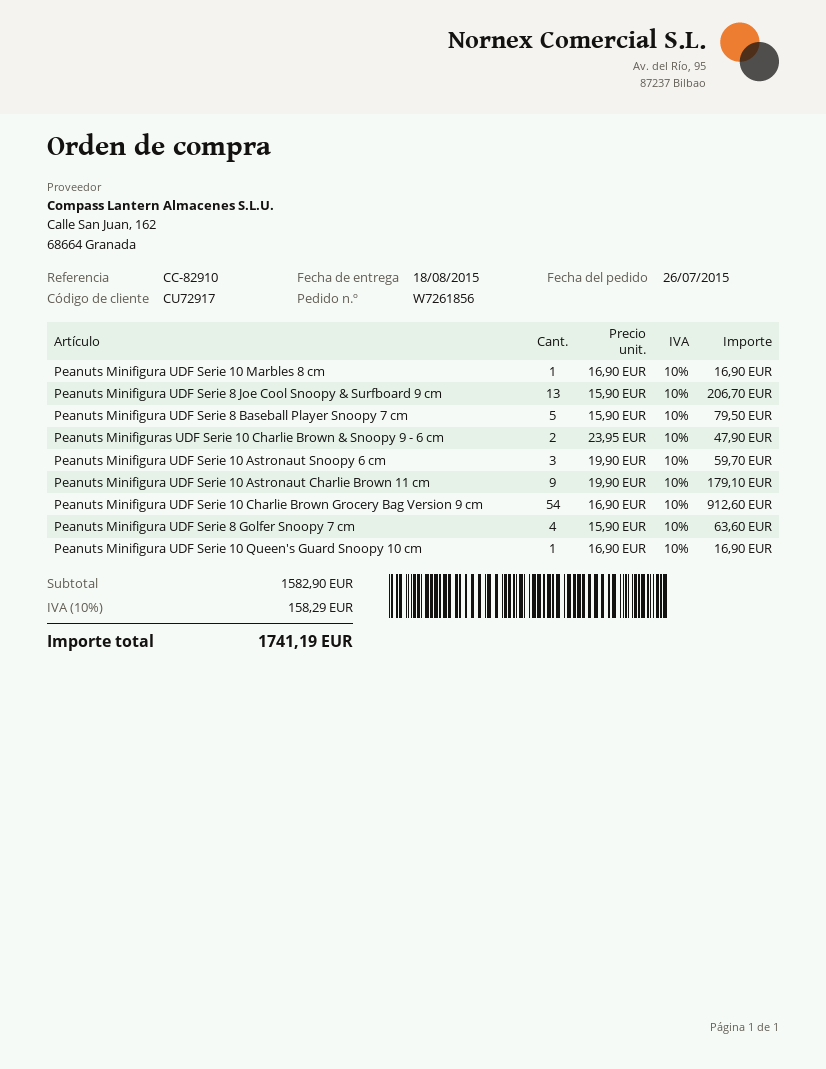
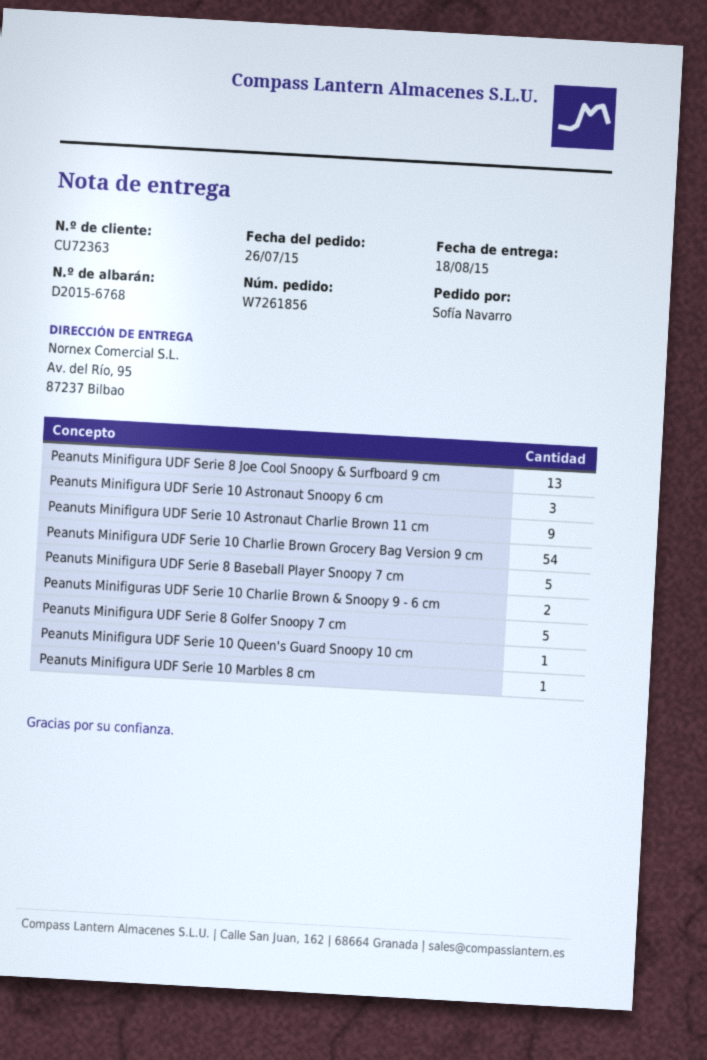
customer number: CU72917 -> CU72363
Peanuts Minifigura UDF Serie 8 Golfer Snoopy 7 cm: 4 -> 5

